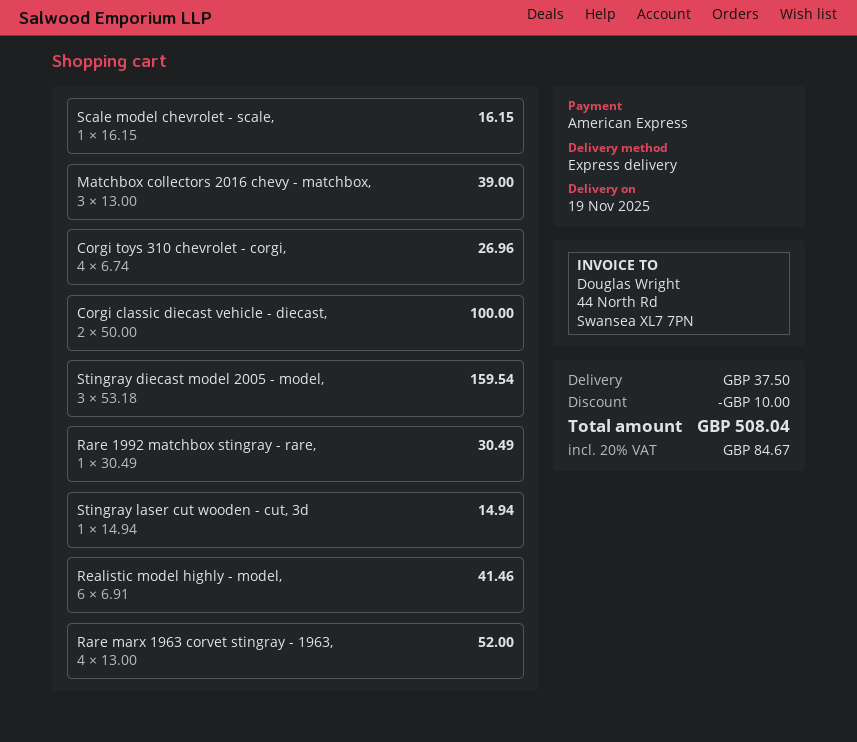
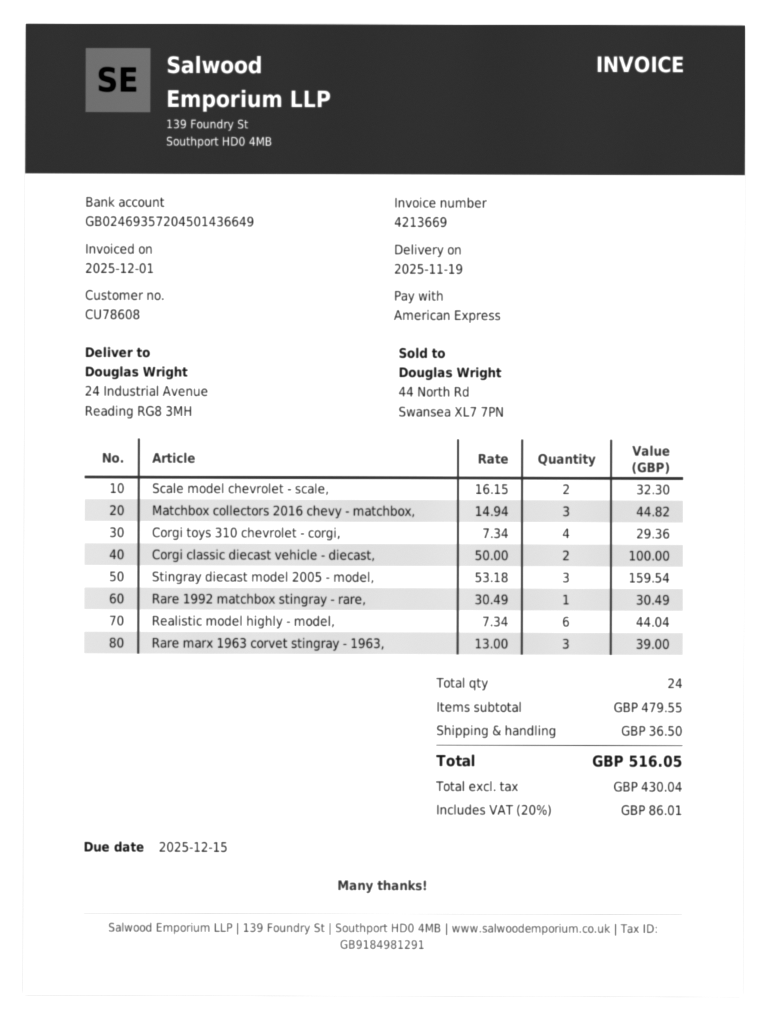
Scale model chevrolet - scale,: 1 x 16.15 = 16.15 -> 2 x 16.15 = 32.30
Matchbox collectors 2016 chevy - matchbox,: 3 x 13.00 = 39.00 -> 3 x 14.94 = 44.82
Corgi toys 310 chevrolet - corgi,: 4 x 6.74 = 26.96 -> 4 x 7.34 = 29.36
Stingray laser cut wooden - cut, 3d: 1 x 14.94 = 14.94 -> none
Realistic model highly - model,: 6 x 6.91 = 41.46 -> 6 x 7.34 = 44.04
Rare marx 1963 corvet stingray - 1963,: 4 x 13.00 = 52.00 -> 3 x 13.00 = 39.00
discount: 10.00 -> none
shipping: 37.50 -> 36.50
tax: 20% = 84.67 -> 20% = 86.01
total: 508.04 -> 516.05

